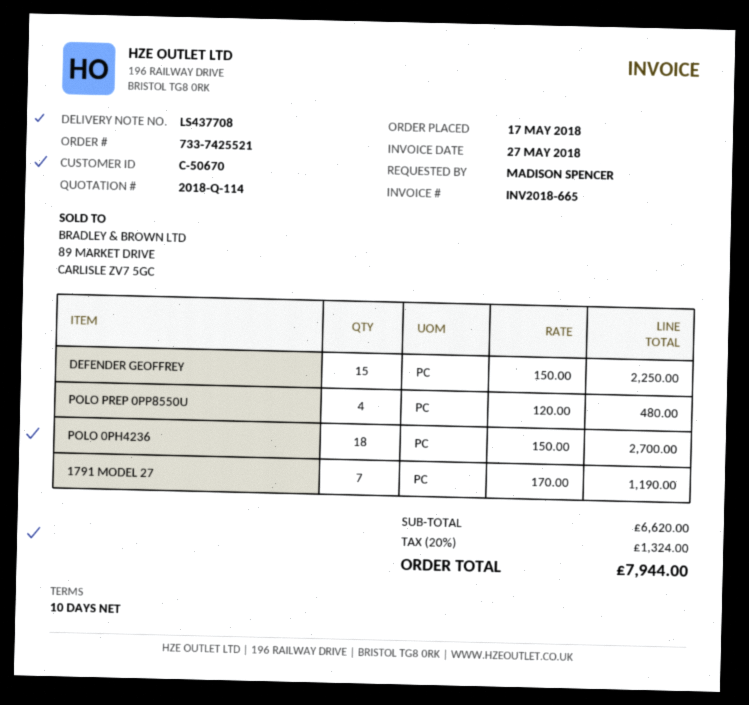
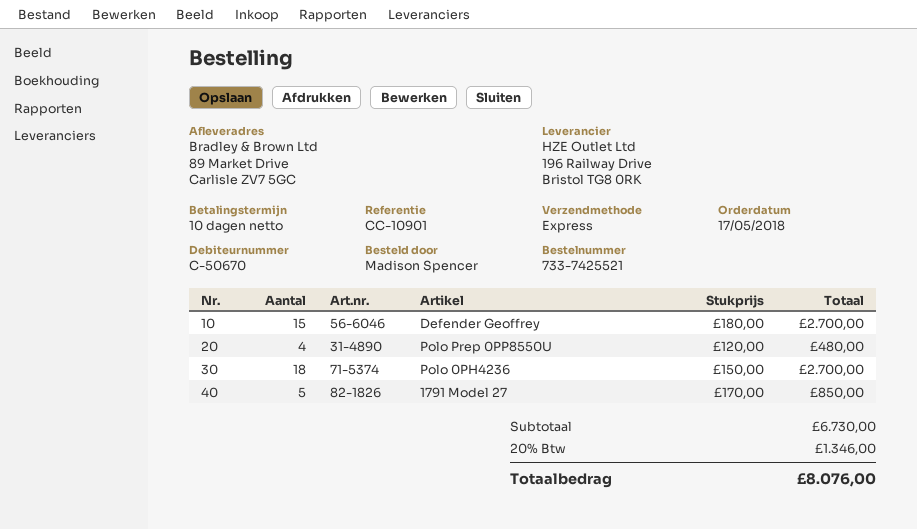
DEFENDER GEOFFREY: 15 x 150.00 = 2250.00 -> 15 x 180.00 = 2700.00
1791 MODEL 27: 7 x 170.00 = 1190.00 -> 5 x 170.00 = 850.00
subtotal: 6620.00 -> 6730.00
tax: 20% = 1324.00 -> 20% = 1346.00
total: 7944.00 -> 8076.00

